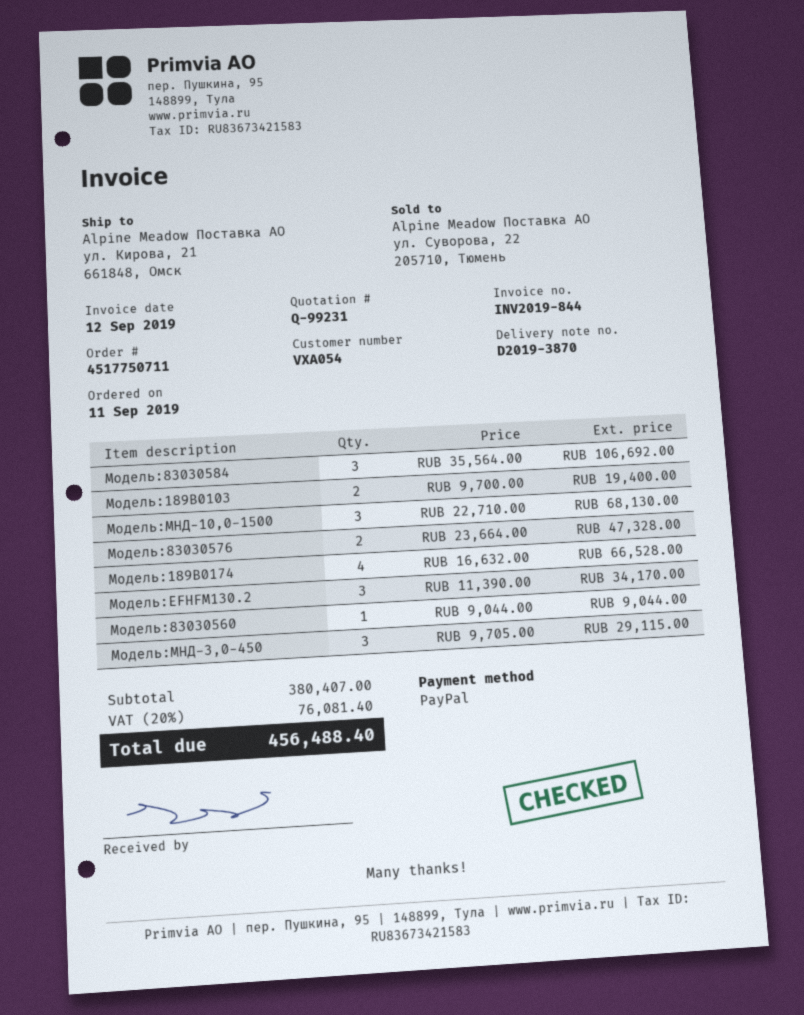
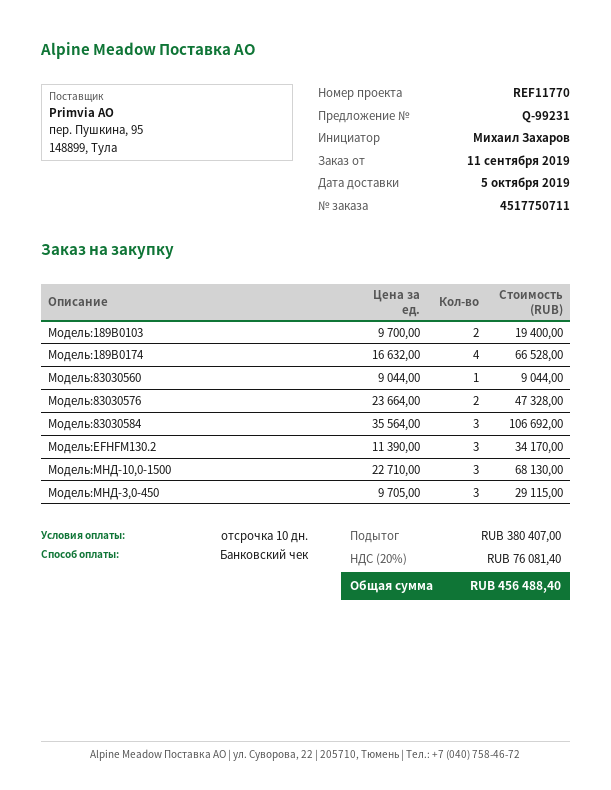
payment method: PayPal -> cheque

